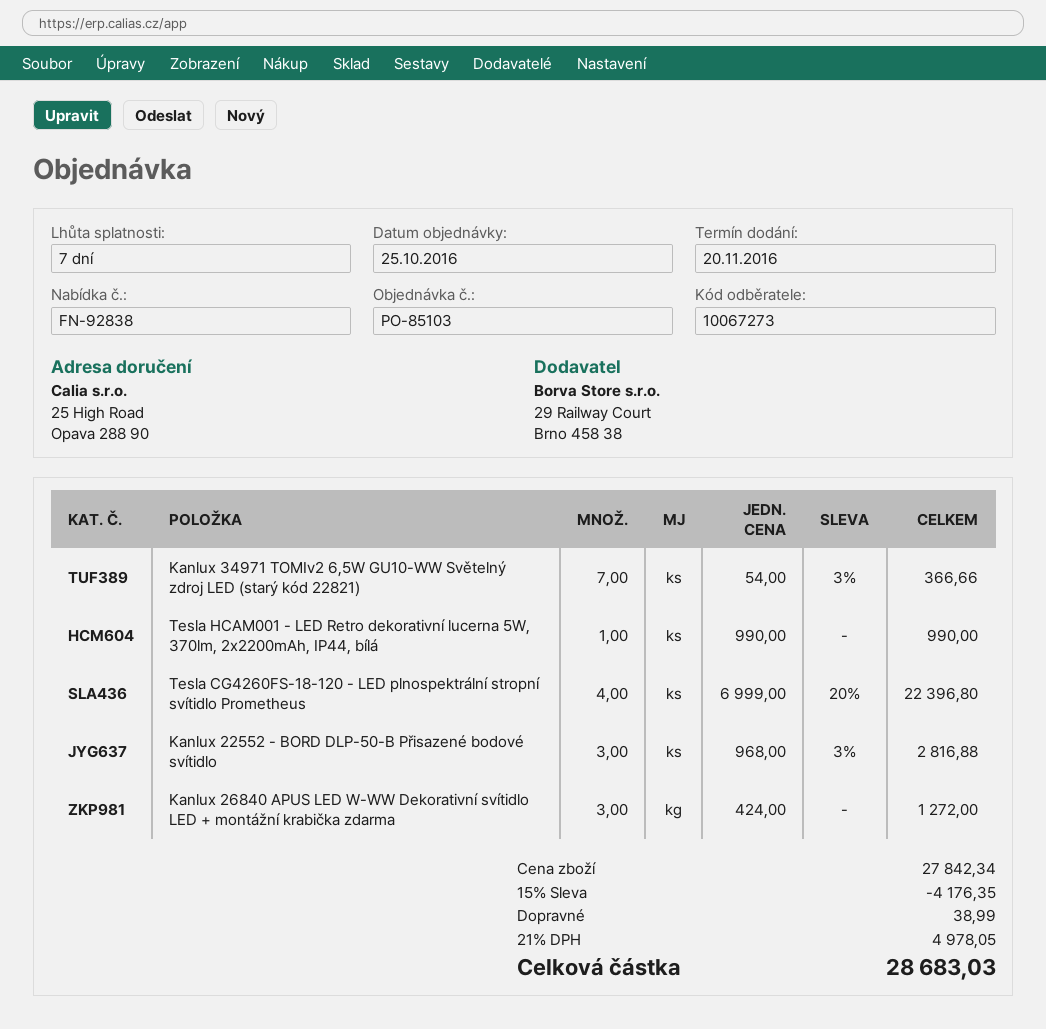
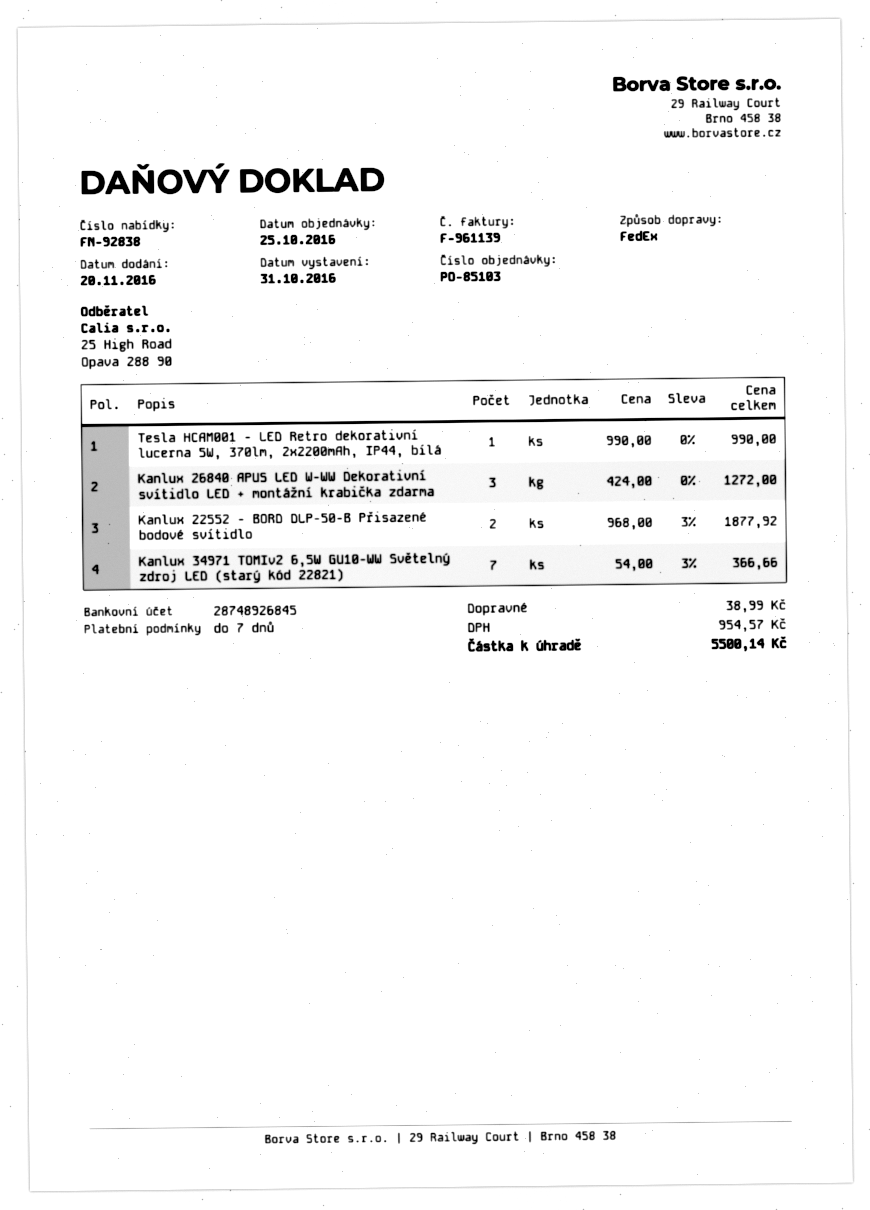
Tesla CG4260FS-18-120 - LED plnospektrální stropní svítidlo Prometheus: 4 x 6999.00 - 20% = 22396.80 -> none
Kanlux 22552 - BORD DLP-50-B Přisazené bodové svítidlo: 3 x 968.00 - 3% = 2816.88 -> 2 x 968.00 - 3% = 1877.92
discount: 15% = 4176.35 -> none
tax: 4978.05 -> 954.57
total: 28683.03 -> 5500.14

